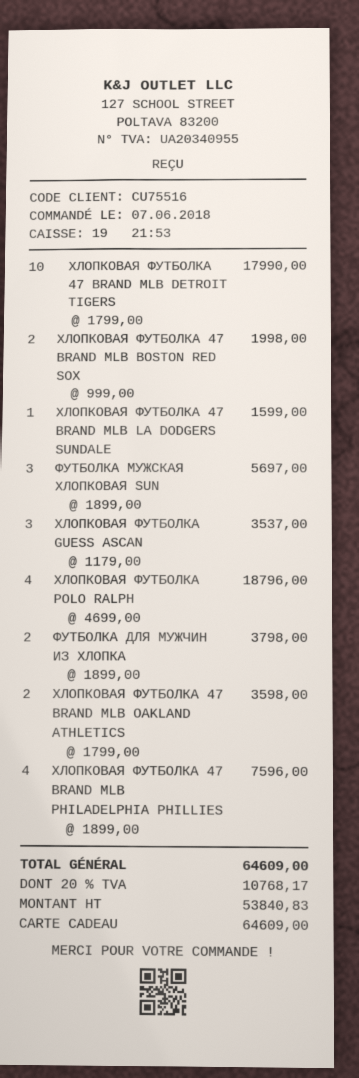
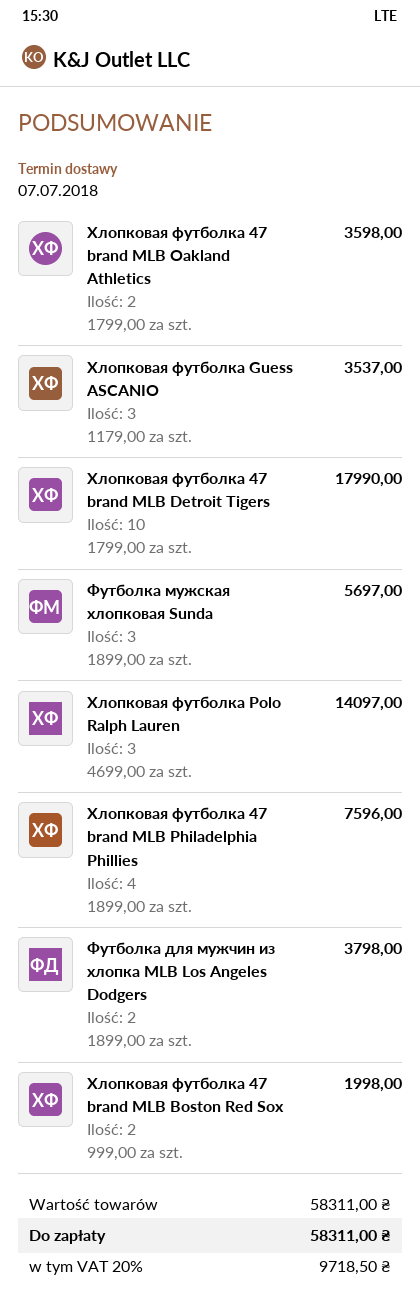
ХЛОПКОВАЯ ФУТБОЛКА 47 BRAND MLB LA DODGERS SUNDALE: 1 x 1599.00 = 1599.00 -> none
ХЛОПКОВАЯ ФУТБОЛКА POLO RALPH: 4 x 4699.00 = 18796.00 -> 3 x 4699.00 = 14097.00
tax: 20% = 10768.17 -> 20% = 9718.50
total: 64609.00 -> 58311.00

